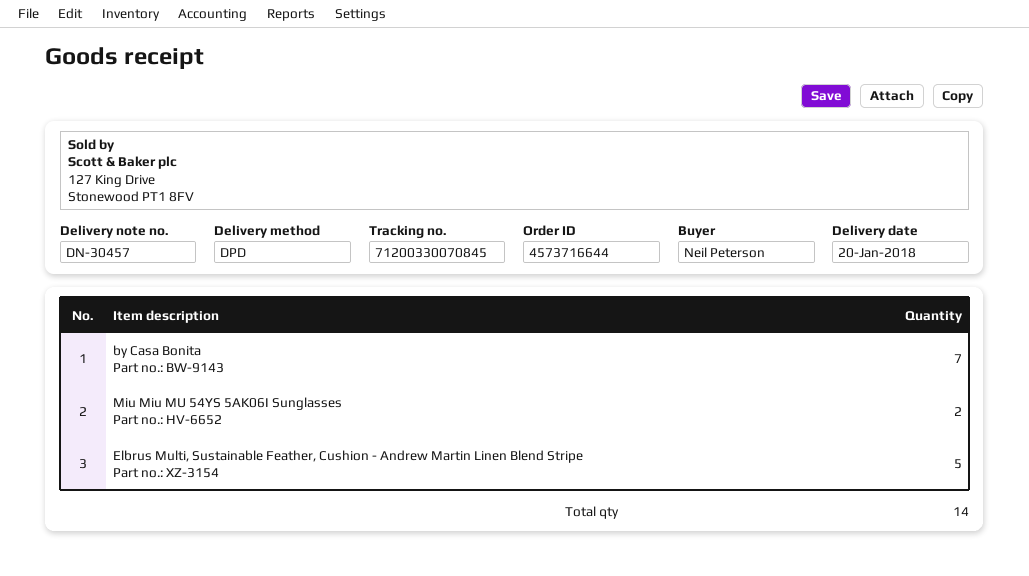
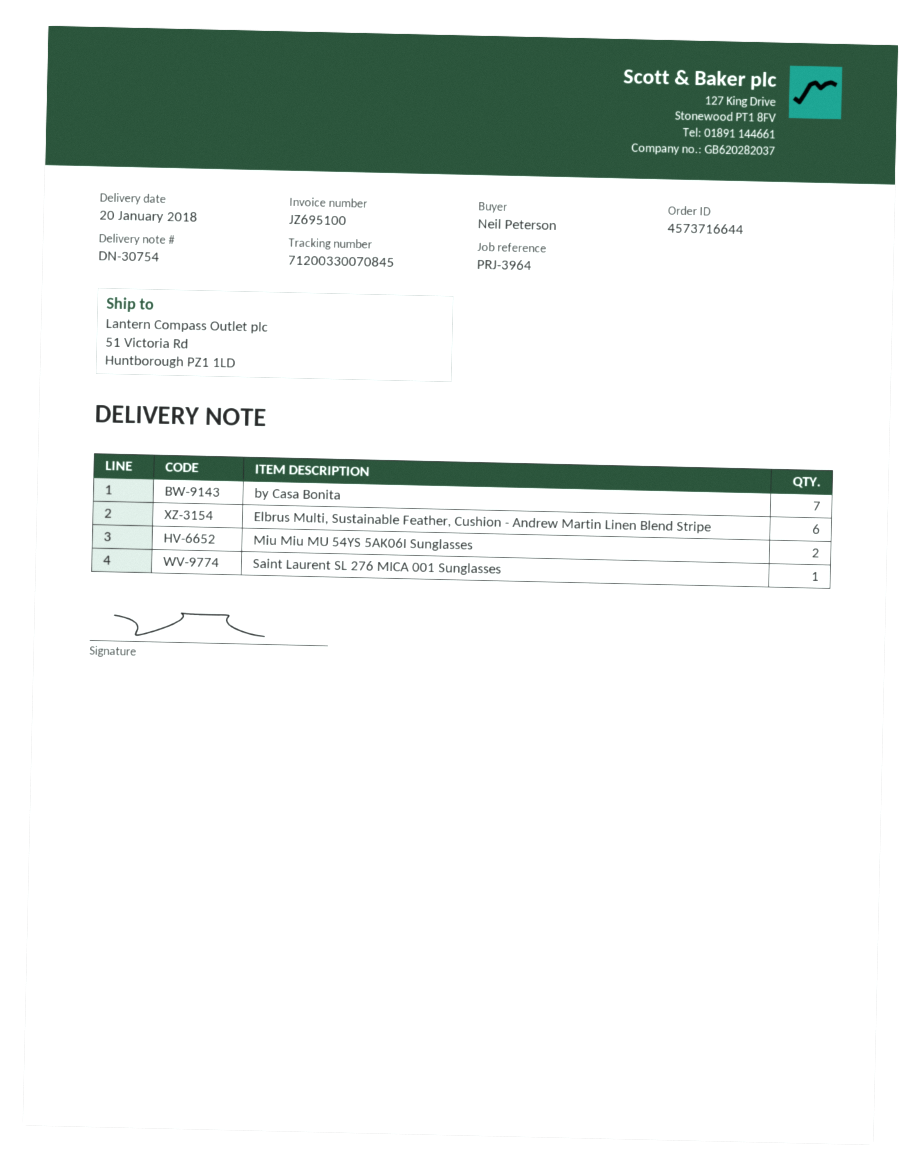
delivery note number: DN-30457 -> DN-30754
Elbrus Multi, Sustainable Feather, Cushion - Andrew Martin Linen Blend Stripe: 5 -> 6
Saint Laurent SL 276 MICA 001 Sunglasses: none -> 1

